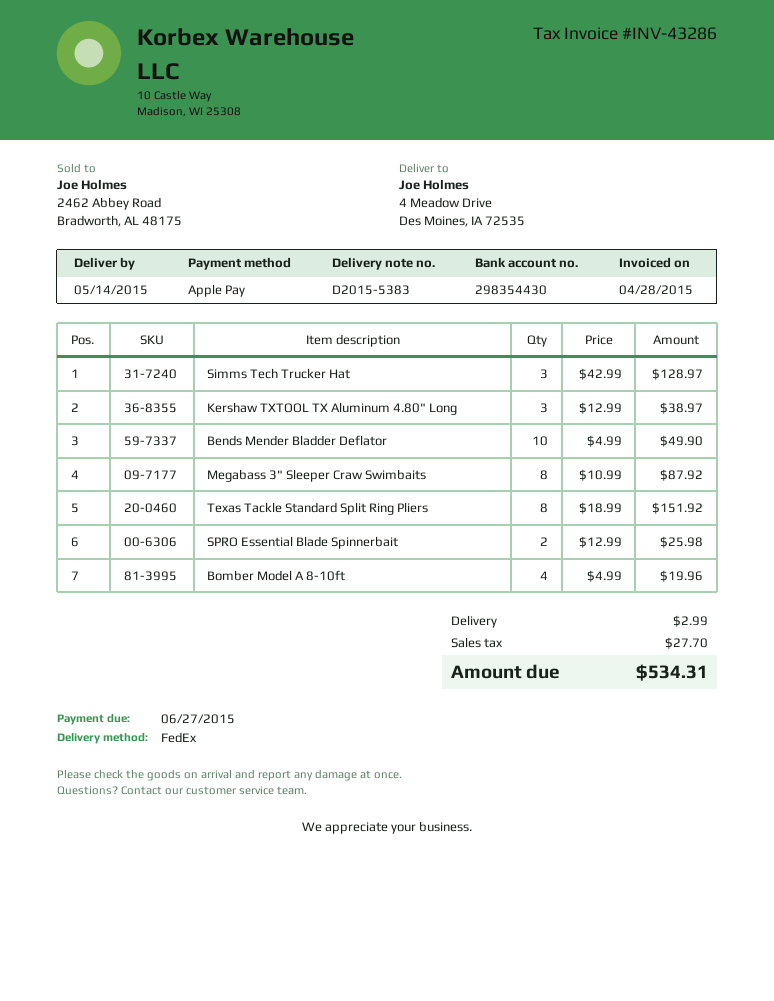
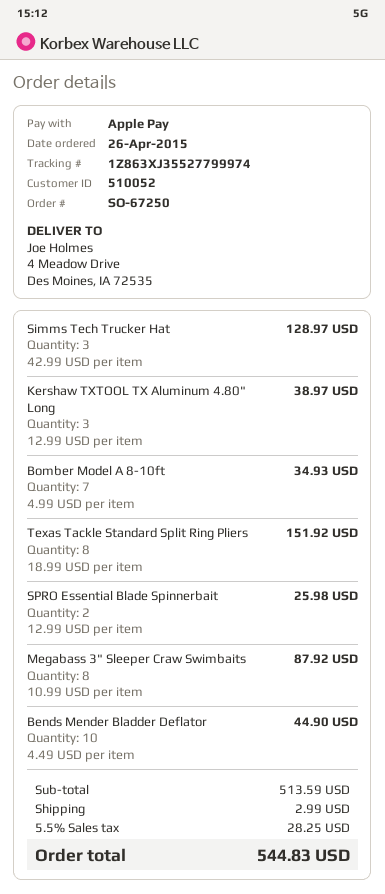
Bends Mender Bladder Deflator: 10 x 4.99 = 49.90 -> 10 x 4.49 = 44.90
Bomber Model A 8-10ft: 4 x 4.99 = 19.96 -> 7 x 4.99 = 34.93
tax: 27.70 -> 28.25
total: 534.31 -> 544.83

